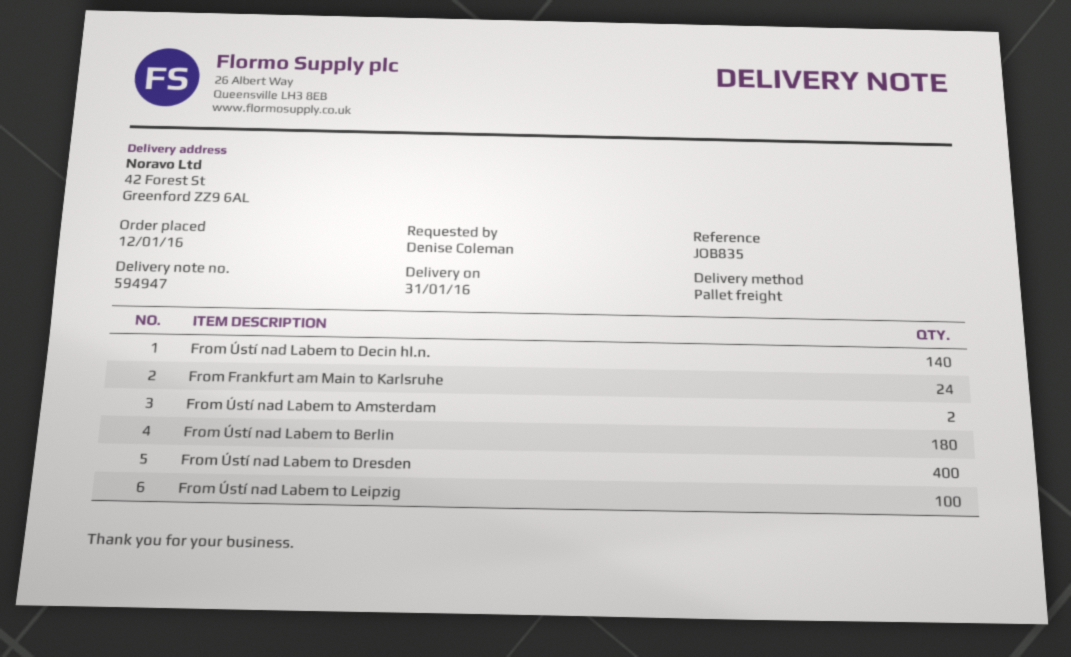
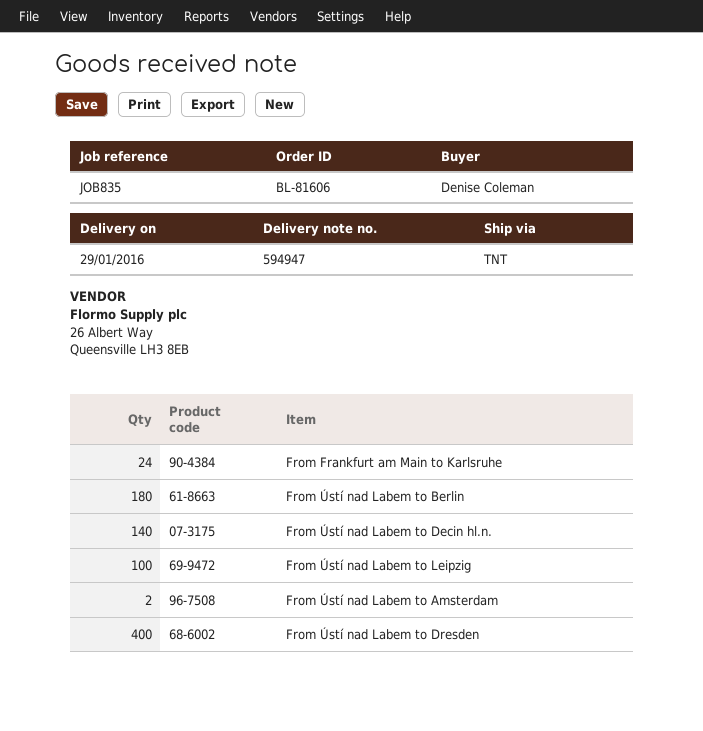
delivery date: 2016-01-31 -> 2016-01-29
shipping method: pallet freight -> TNT

